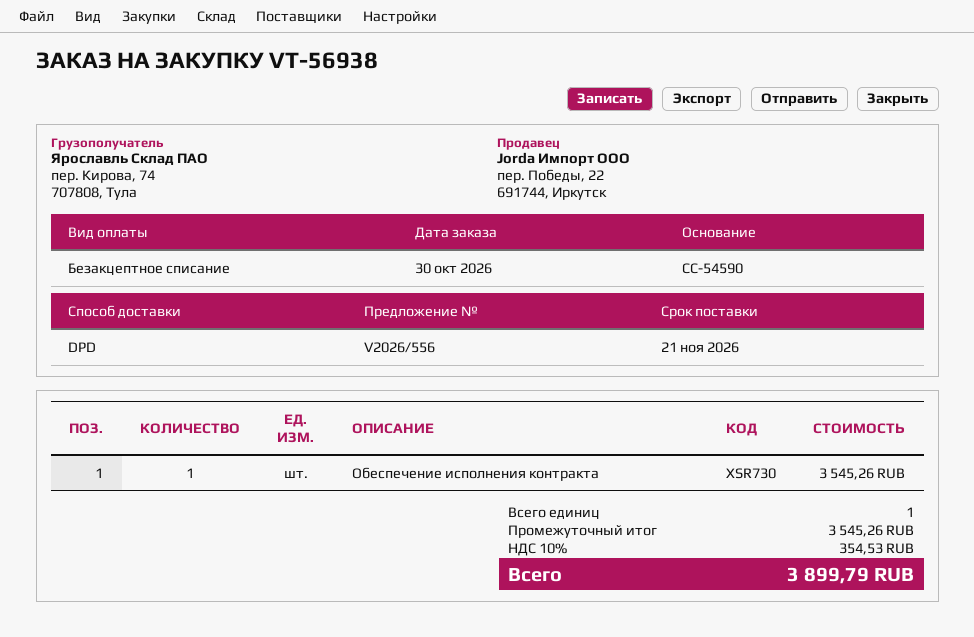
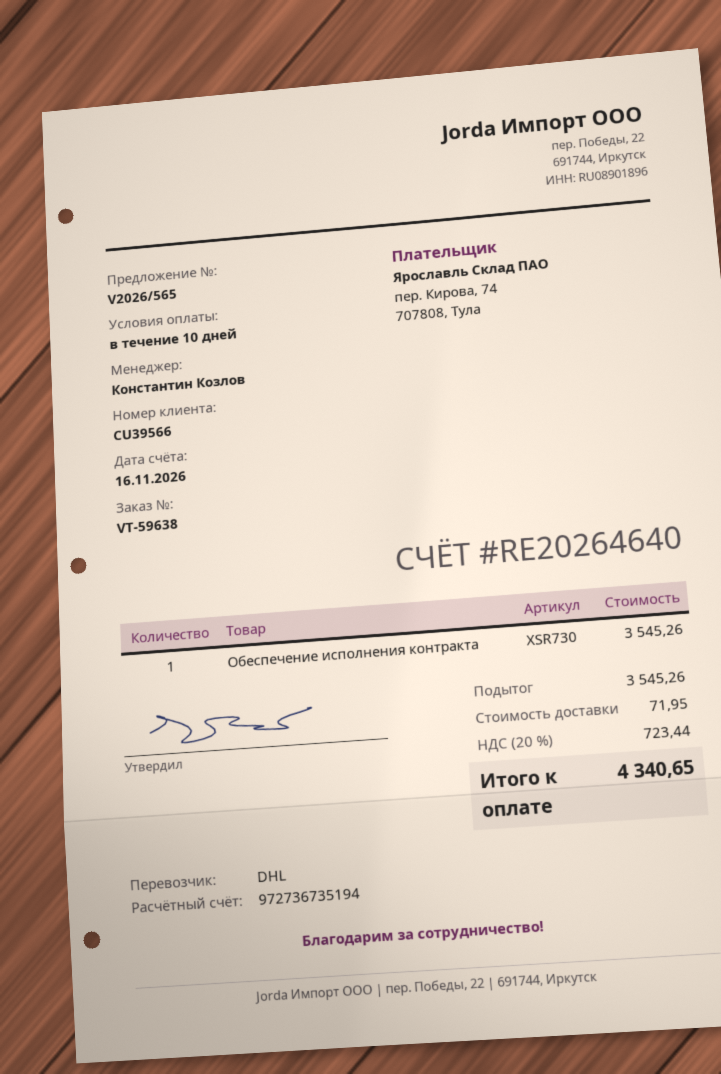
quote number: V2026/556 -> V2026/565
order number: VT-56938 -> VT-59638
shipping method: DPD -> DHL
shipping: none -> 71.95
tax: 10% = 354.53 -> 20% = 723.44
total: 3899.79 -> 4340.65

